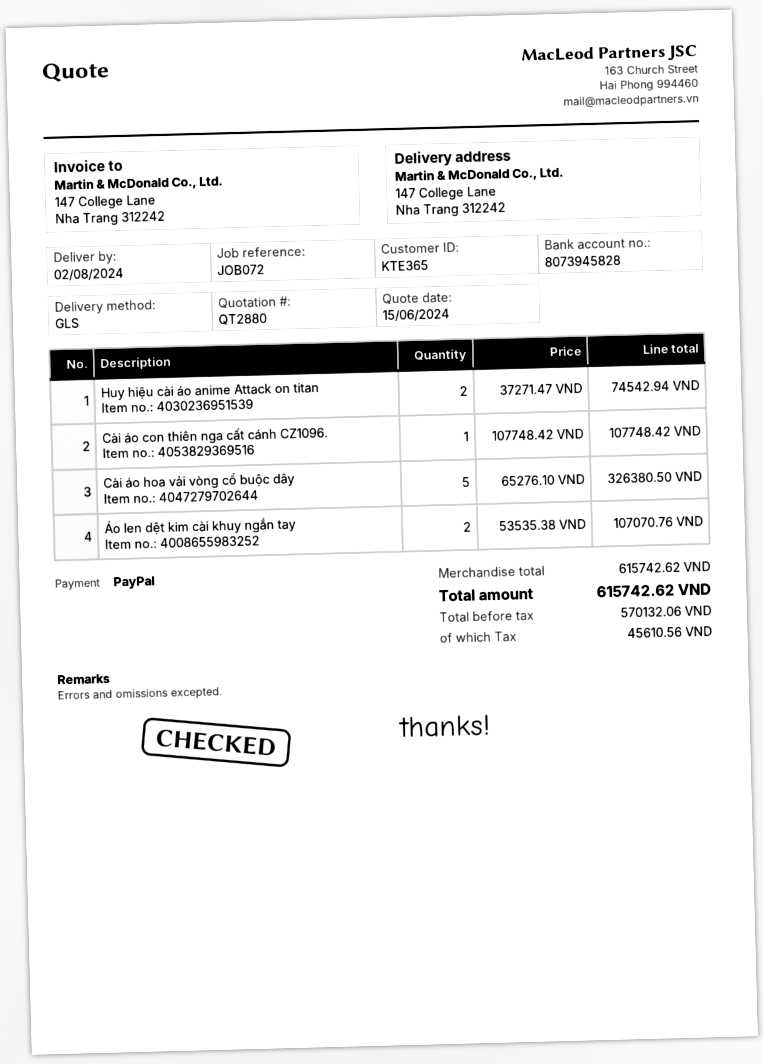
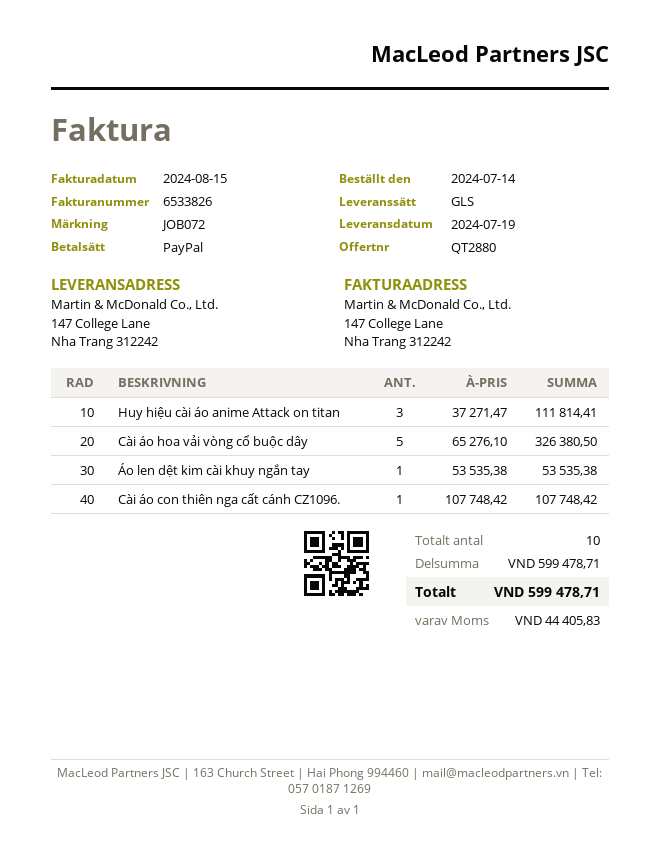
delivery date: 2024-08-02 -> 2024-07-19
Huy hiệu cài áo anime Attack on titan: 2 x 37271.47 = 74542.94 -> 3 x 37271.47 = 111814.41
Áo len dệt kim cài khuy ngắn tay: 2 x 53535.38 = 107070.76 -> 1 x 53535.38 = 53535.38
subtotal: 615742.62 -> 599478.71
tax: 45610.56 -> 44405.83
total: 615742.62 -> 599478.71

